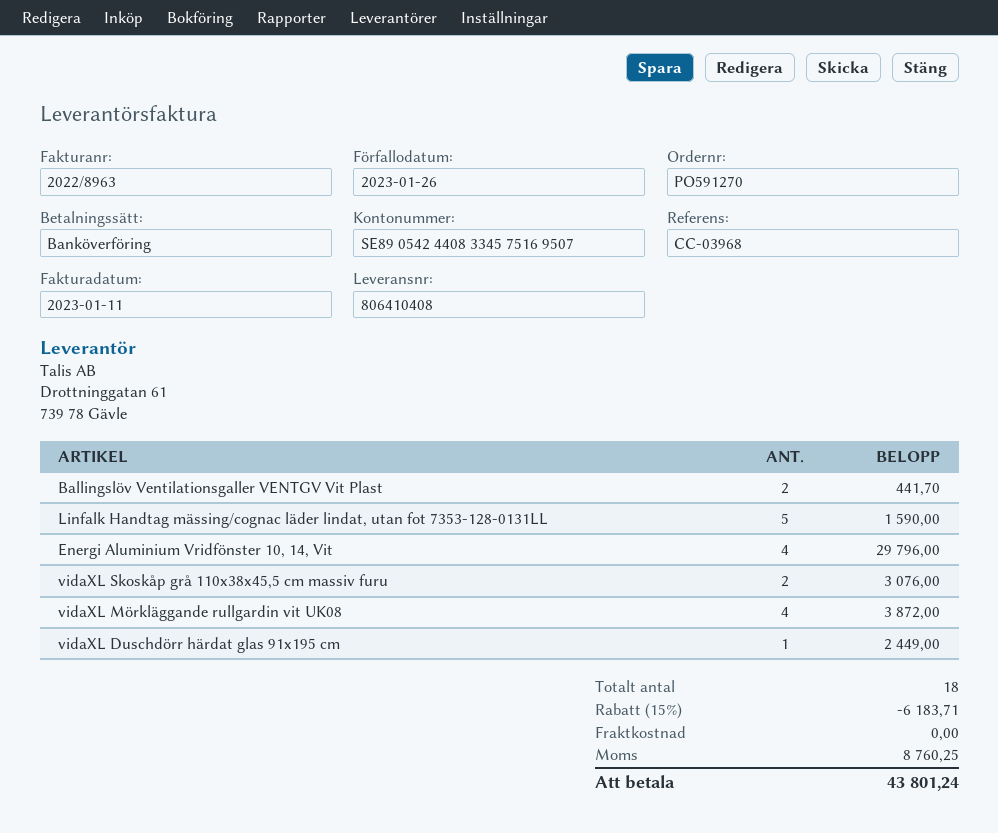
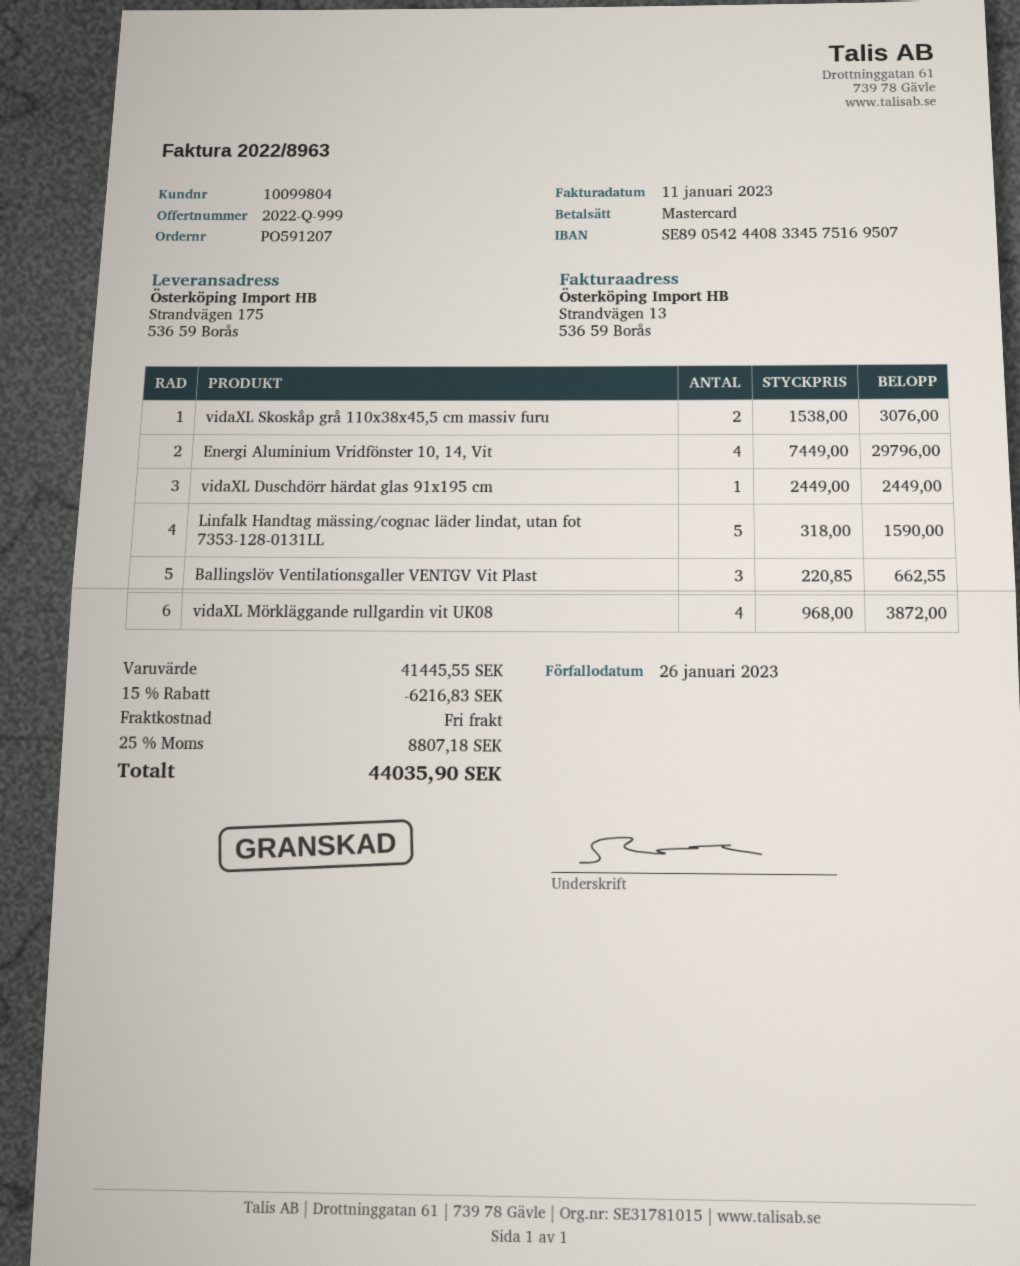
order number: PO591270 -> PO591207
payment method: bank transfer -> Mastercard
Ballingslöv Ventilationsgaller VENTGV Vit Plast: 2 for 441.70 -> 3 for 662.55
discount: 15% = 6183.71 -> 15% = 6216.83
tax: 8760.25 -> 8807.18
total: 43801.24 -> 44035.90

